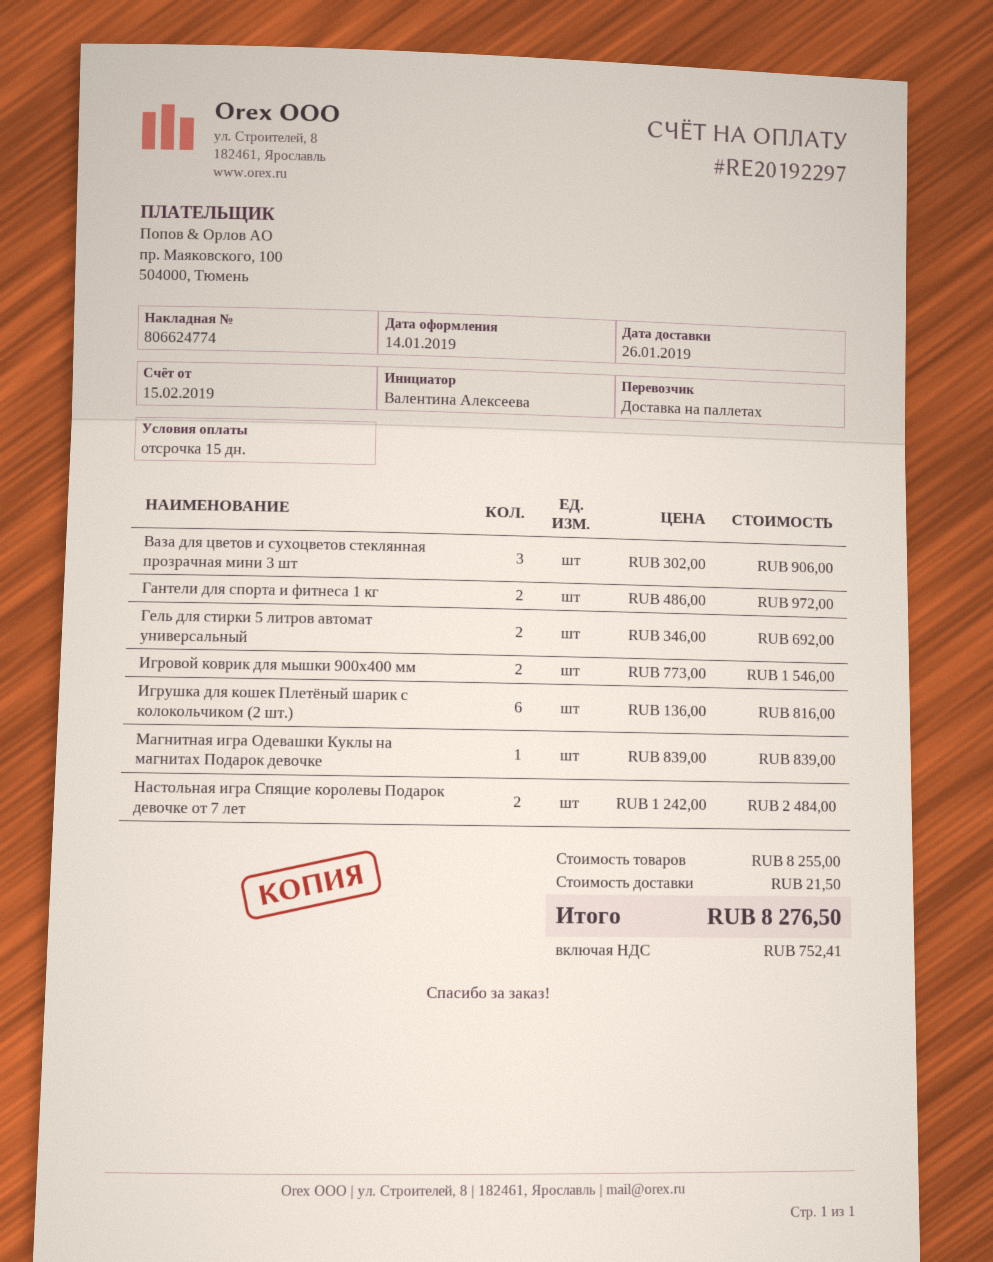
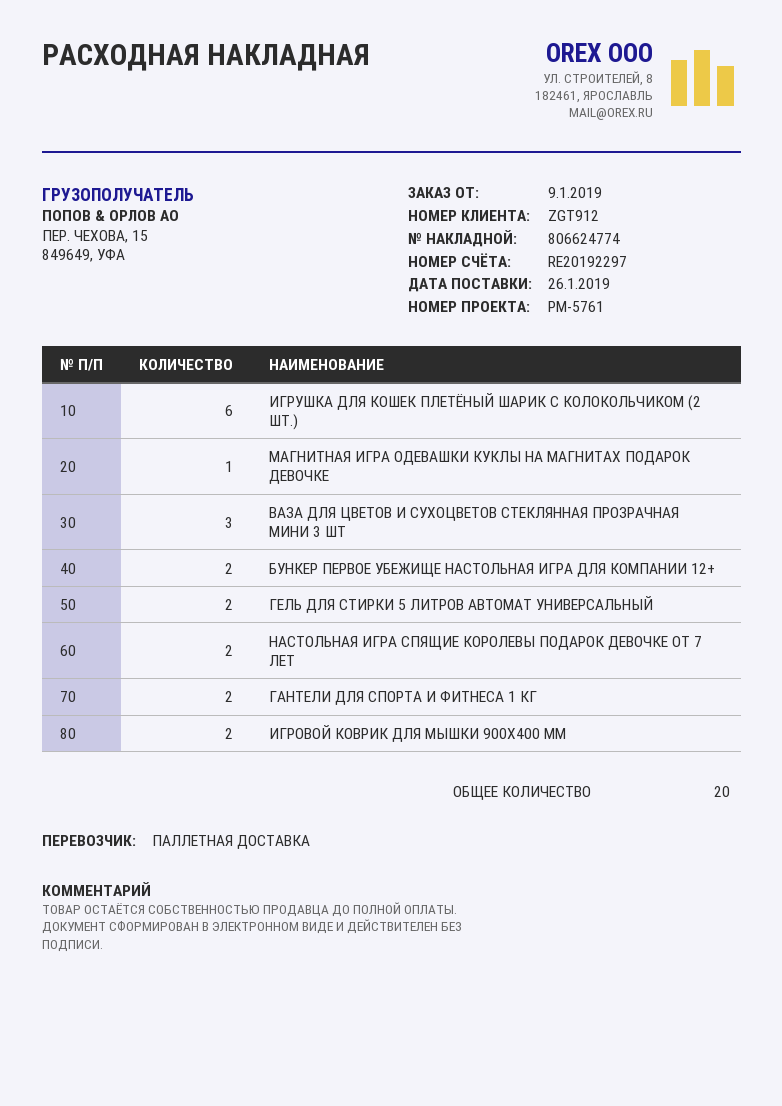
order date: 2019-01-14 -> 2019-01-09
БУНКЕР ПЕРВОЕ УБЕЖИЩЕ НАСТОЛЬНАЯ ИГРА ДЛЯ КОМПАНИИ 12+: none -> 2

